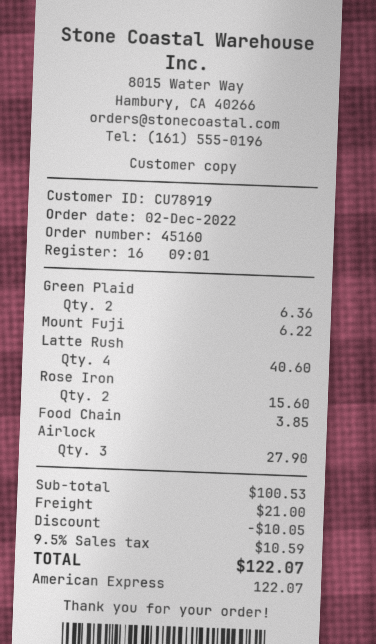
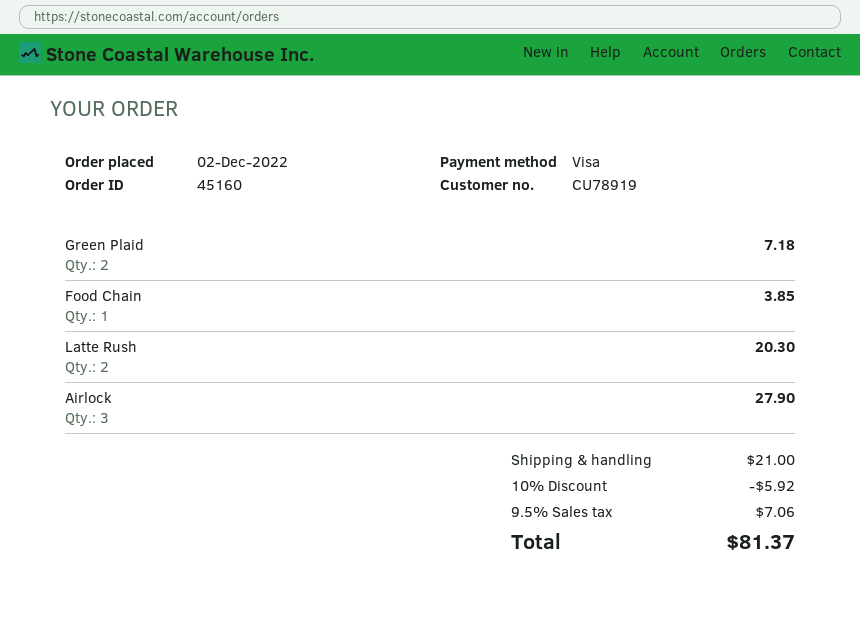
payment method: American Express -> Visa
Green Plaid: 2 for 6.36 -> 2 for 7.18
Mount Fuji: 1 for 6.22 -> none
Latte Rush: 4 for 40.60 -> 2 for 20.30
Rose Iron: 2 for 15.60 -> none
discount: 10.05 -> 5.92
tax: 9.5% = 10.59 -> 9.5% = 7.06
total: 122.07 -> 81.37

